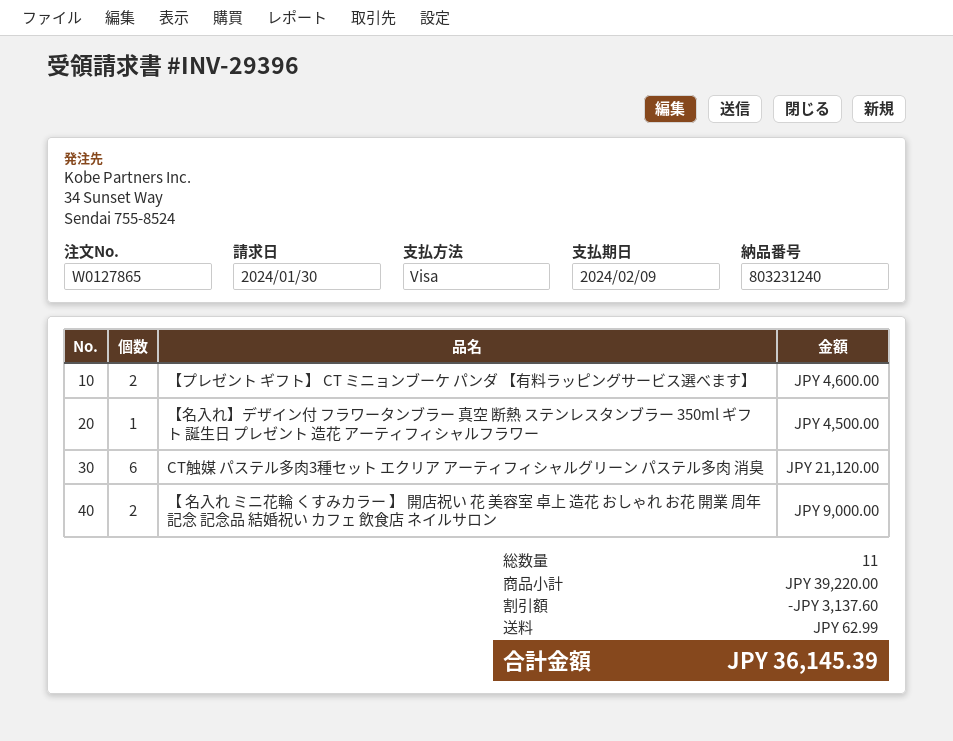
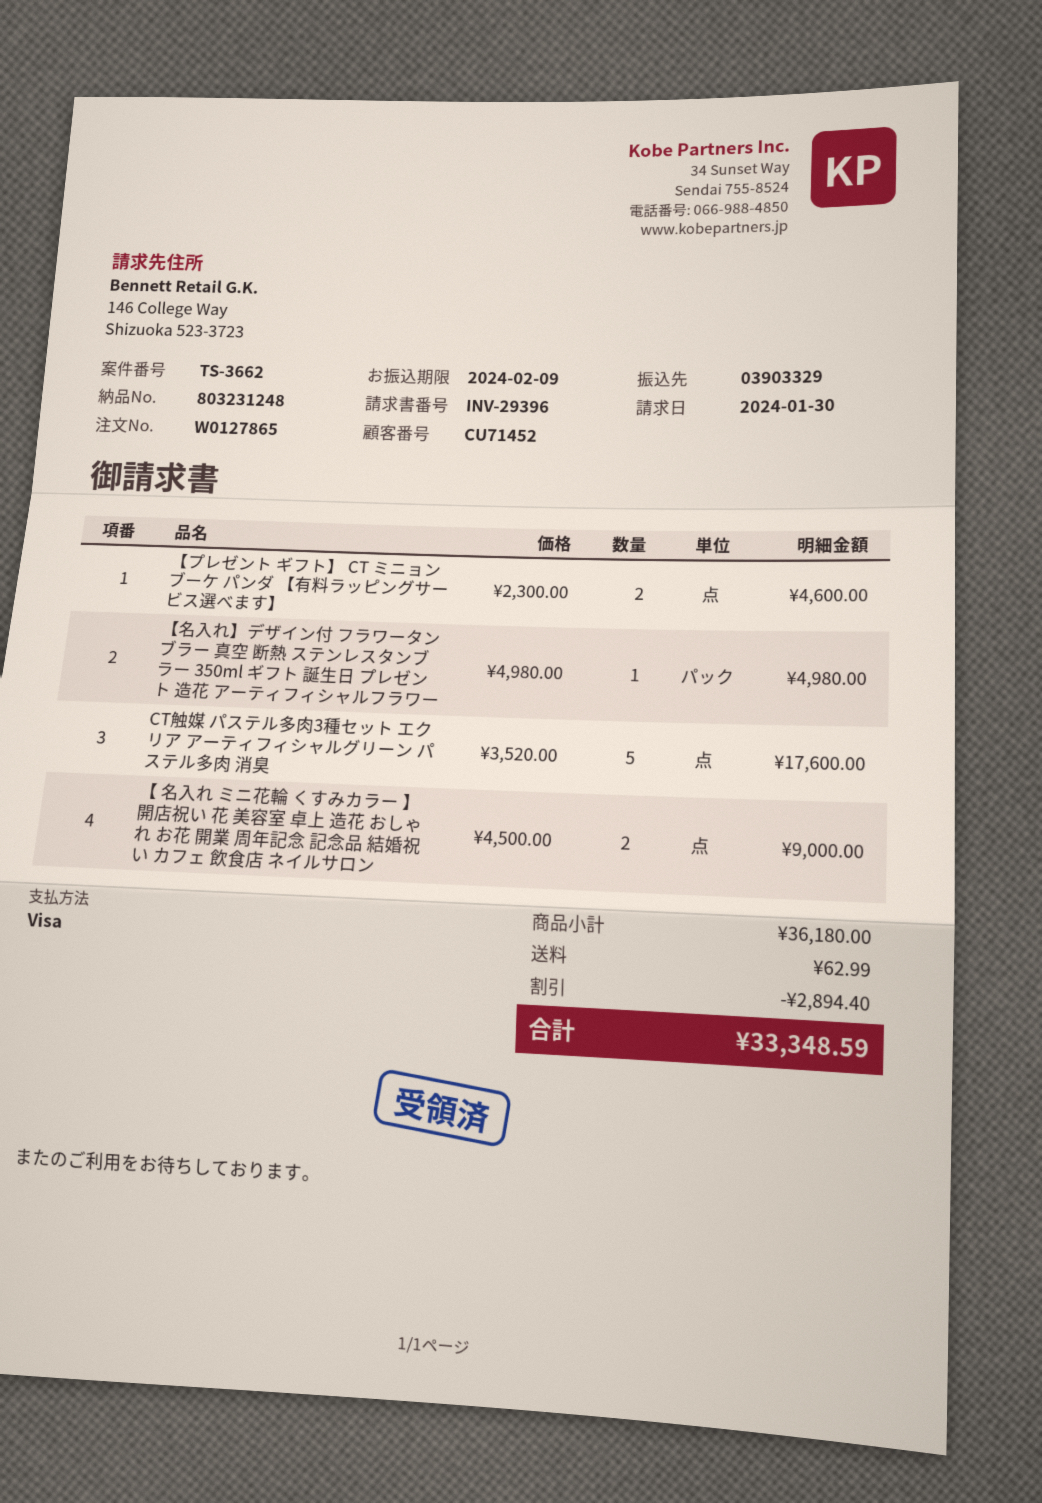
delivery note number: 803231240 -> 803231248
【名入れ】デザイン付 フラワータンブラー 真空 断熱 ステンレスタンブラー 350ml ギフト 誕生日 プレゼント 造花 アーティフィシャルフラワー: 1 for 4500.00 -> 1 for 4980.00
CT触媒 パステル多肉3種セット エクリア アーティフィシャルグリーン パステル多肉 消臭: 6 for 21120.00 -> 5 for 17600.00
subtotal: 39220.00 -> 36180.00
discount: 3137.60 -> 2894.40
total: 36145.39 -> 33348.59

